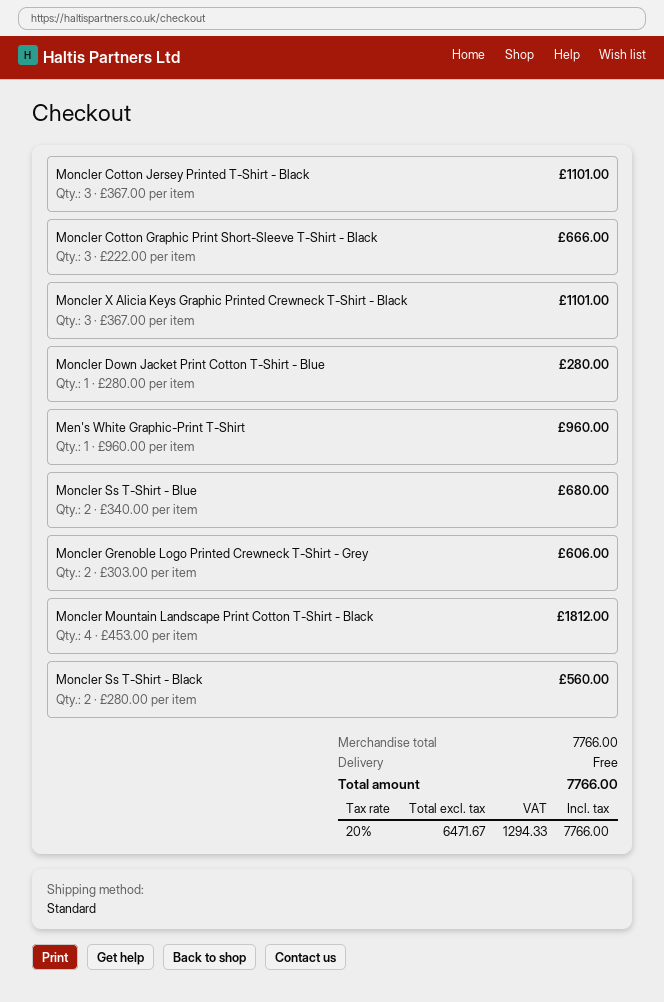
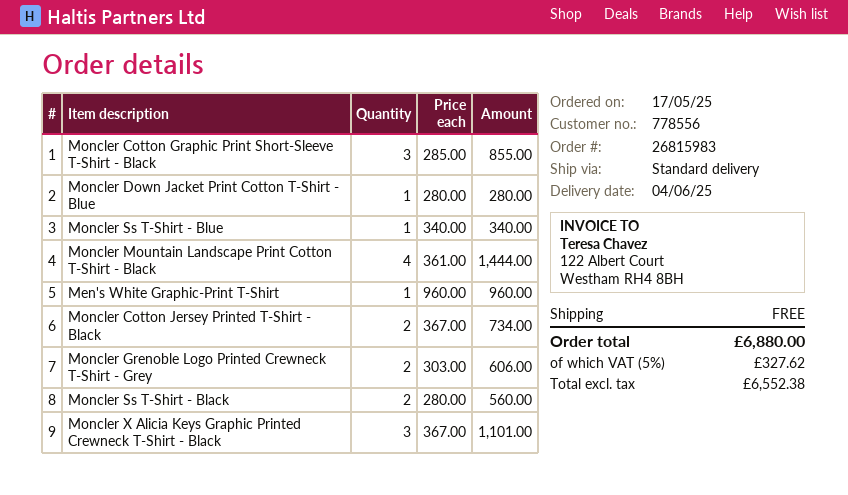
Moncler Cotton Jersey Printed T-Shirt - Black: 3 x 367.00 = 1101.00 -> 2 x 367.00 = 734.00
Moncler Cotton Graphic Print Short-Sleeve T-Shirt - Black: 3 x 222.00 = 666.00 -> 3 x 285.00 = 855.00
Moncler Ss T-Shirt - Blue: 2 x 340.00 = 680.00 -> 1 x 340.00 = 340.00
Moncler Mountain Landscape Print Cotton T-Shirt - Black: 4 x 453.00 = 1812.00 -> 4 x 361.00 = 1444.00
net: 6471.67 -> 6552.38
tax: 20% = 1294.33 -> 5% = 327.62
total: 7766.00 -> 6880.00

